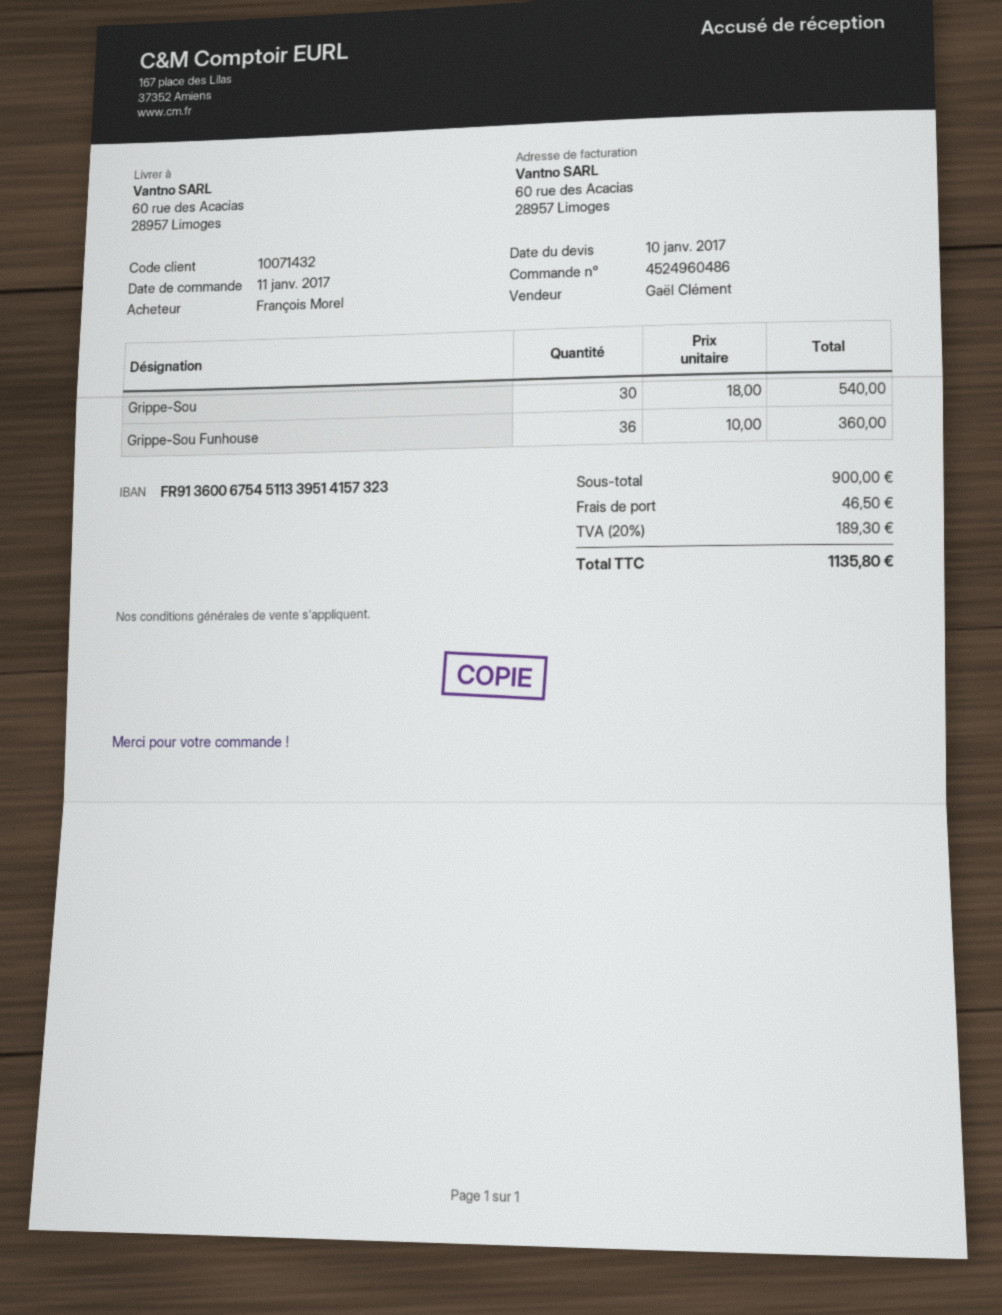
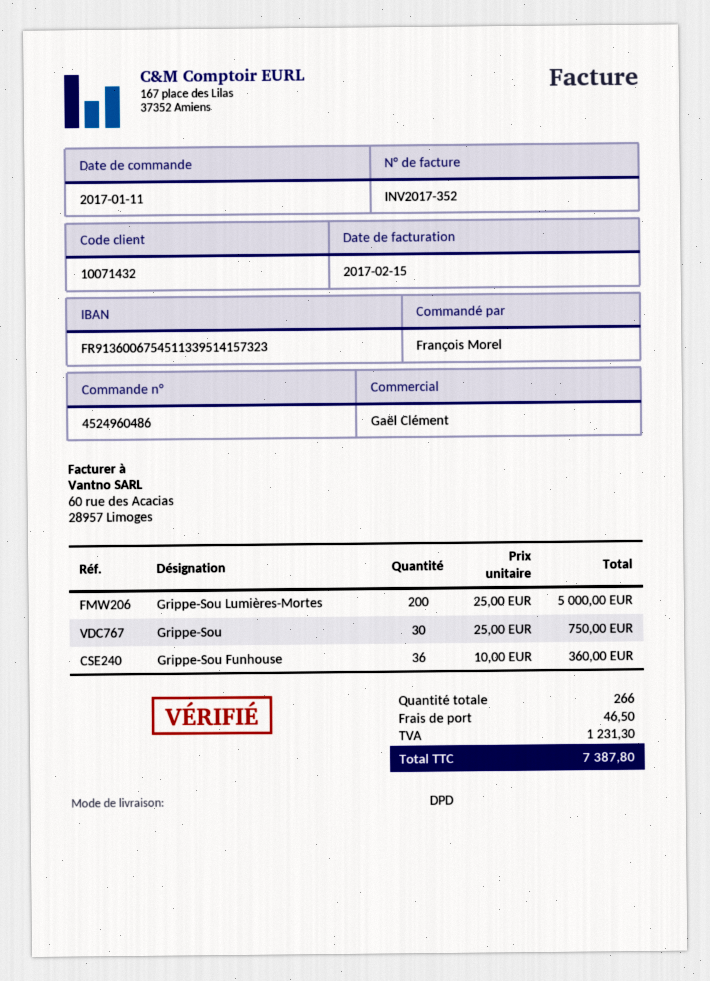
Grippe-Sou: 30 x 18.00 = 540.00 -> 30 x 25.00 = 750.00
Grippe-Sou Lumières-Mortes: none -> 200 x 25.00 = 5000.00
tax: 189.30 -> 1231.30
total: 1135.80 -> 7387.80

